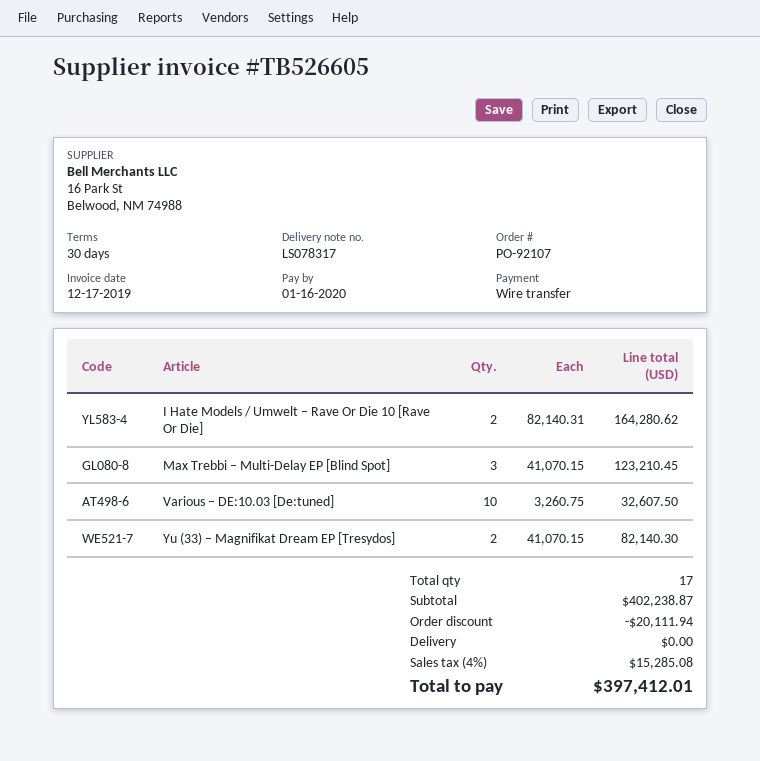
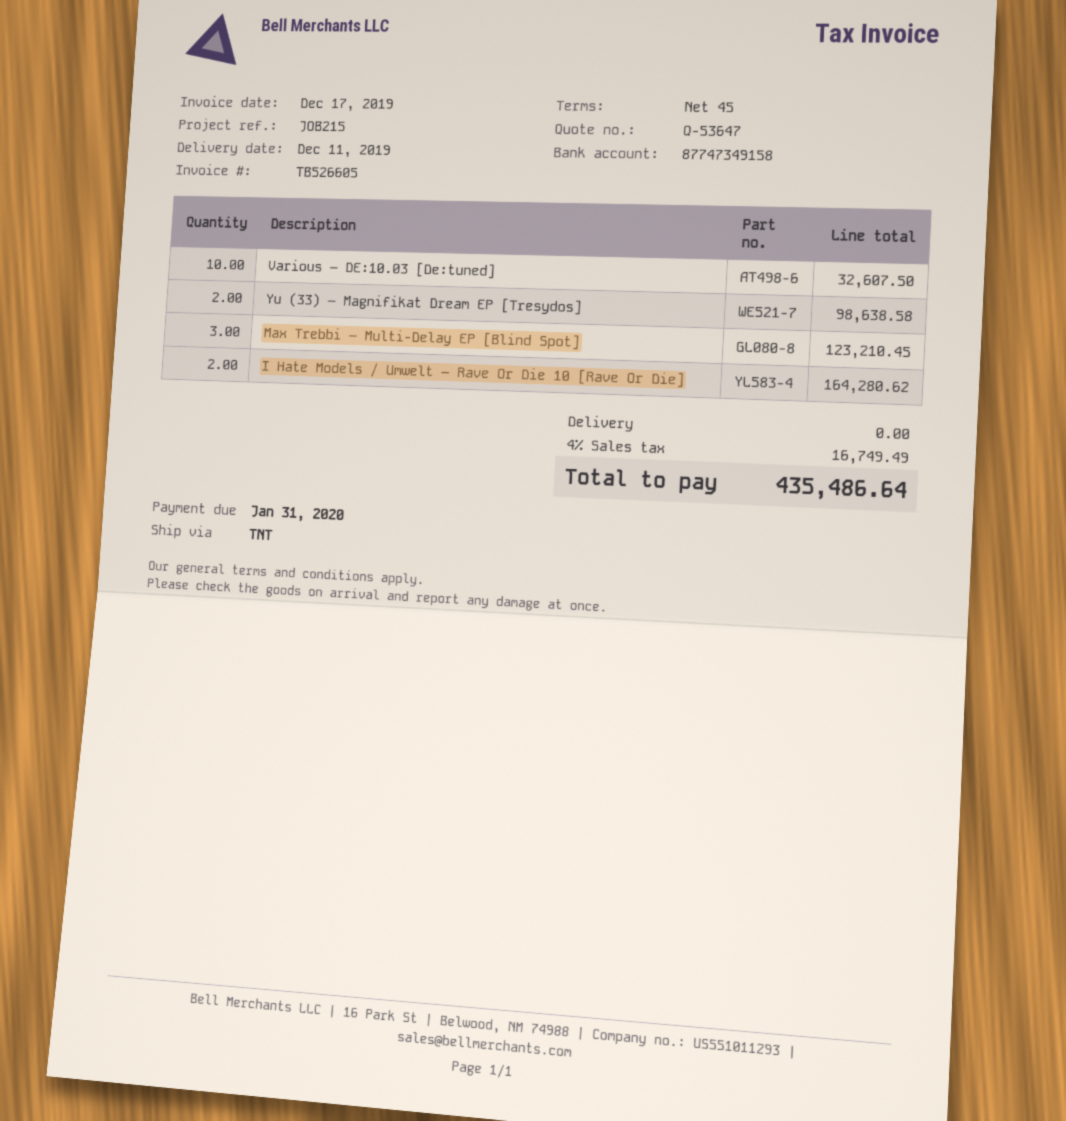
payment terms: 30 days -> 45 days
due date: 2020-01-16 -> 2020-01-31
Yu (33) – Magnifikat Dream EP [Tresydos]: 2 for 82140.30 -> 2 for 98638.58
discount: 20111.94 -> none
tax: 4% = 15285.08 -> 4% = 16749.49
total: 397412.01 -> 435486.64

